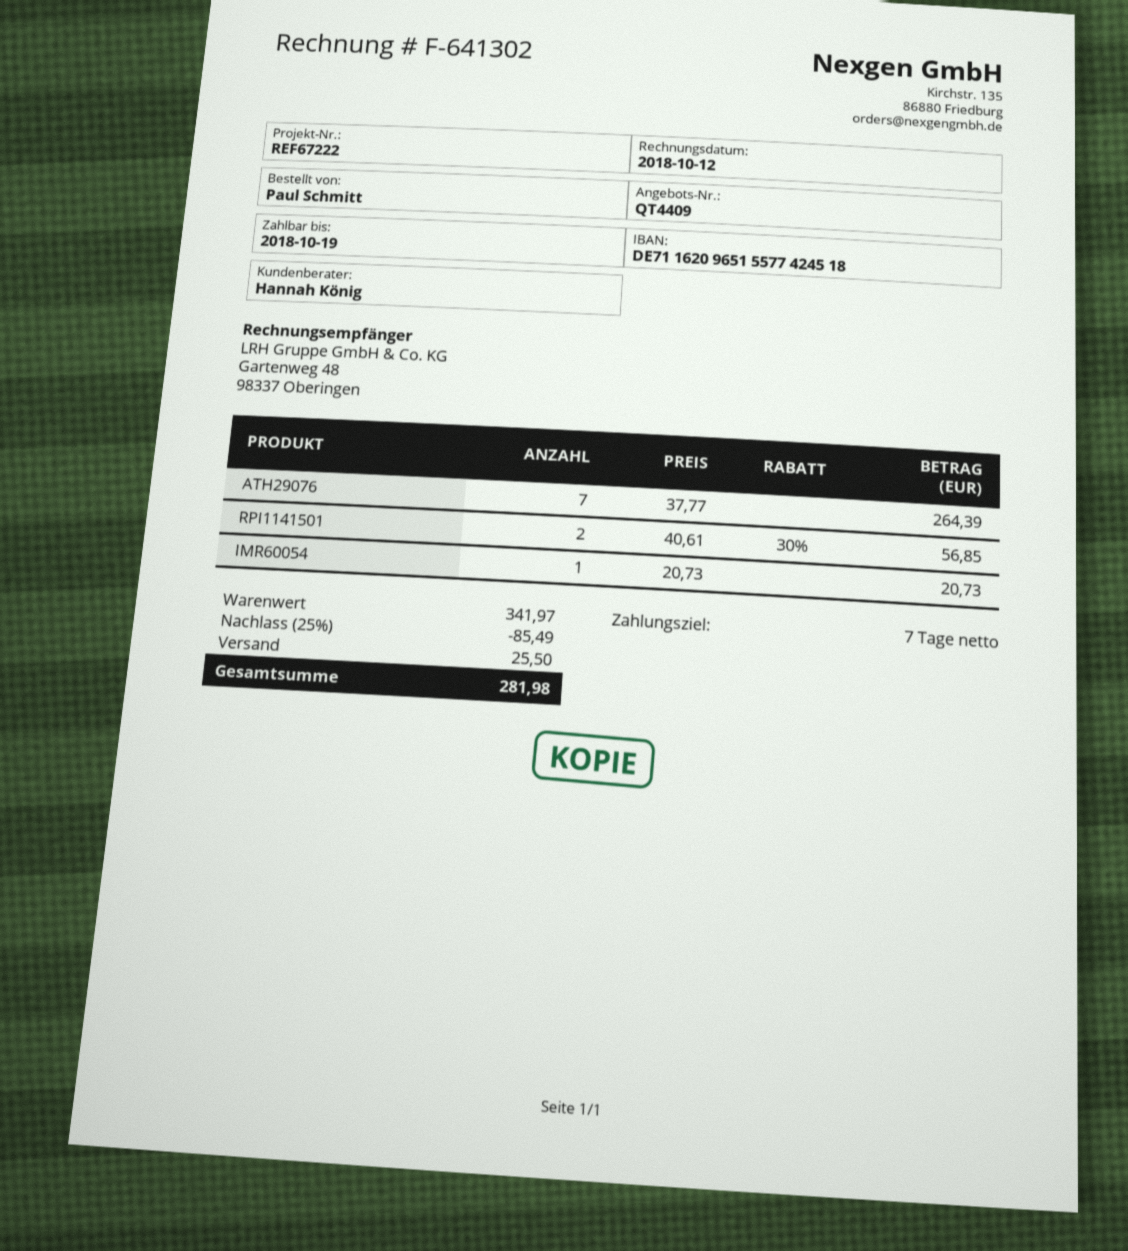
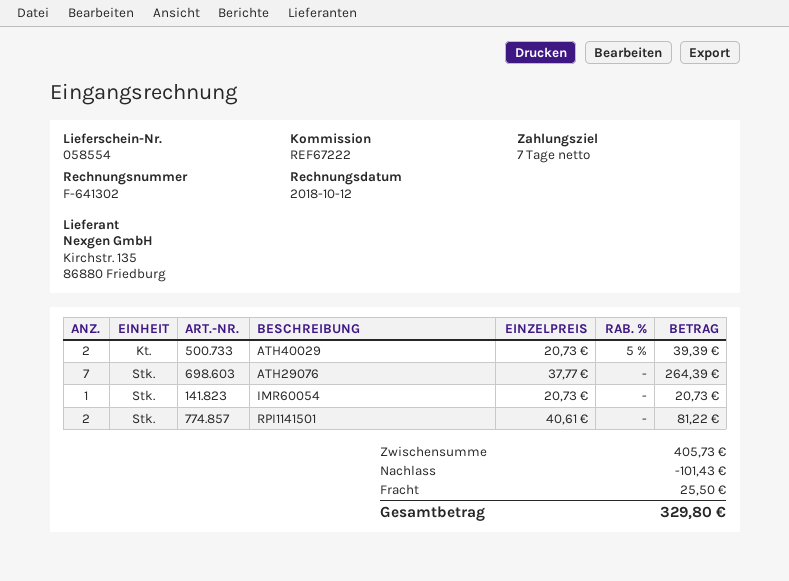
RPI1141501: 2 x 40.61 - 30% = 56.85 -> 2 x 40.61 = 81.22
ATH40029: none -> 2 x 20.73 - 5% = 39.39
subtotal: 341.97 -> 405.73
discount: 85.49 -> 101.43
total: 281.98 -> 329.80

